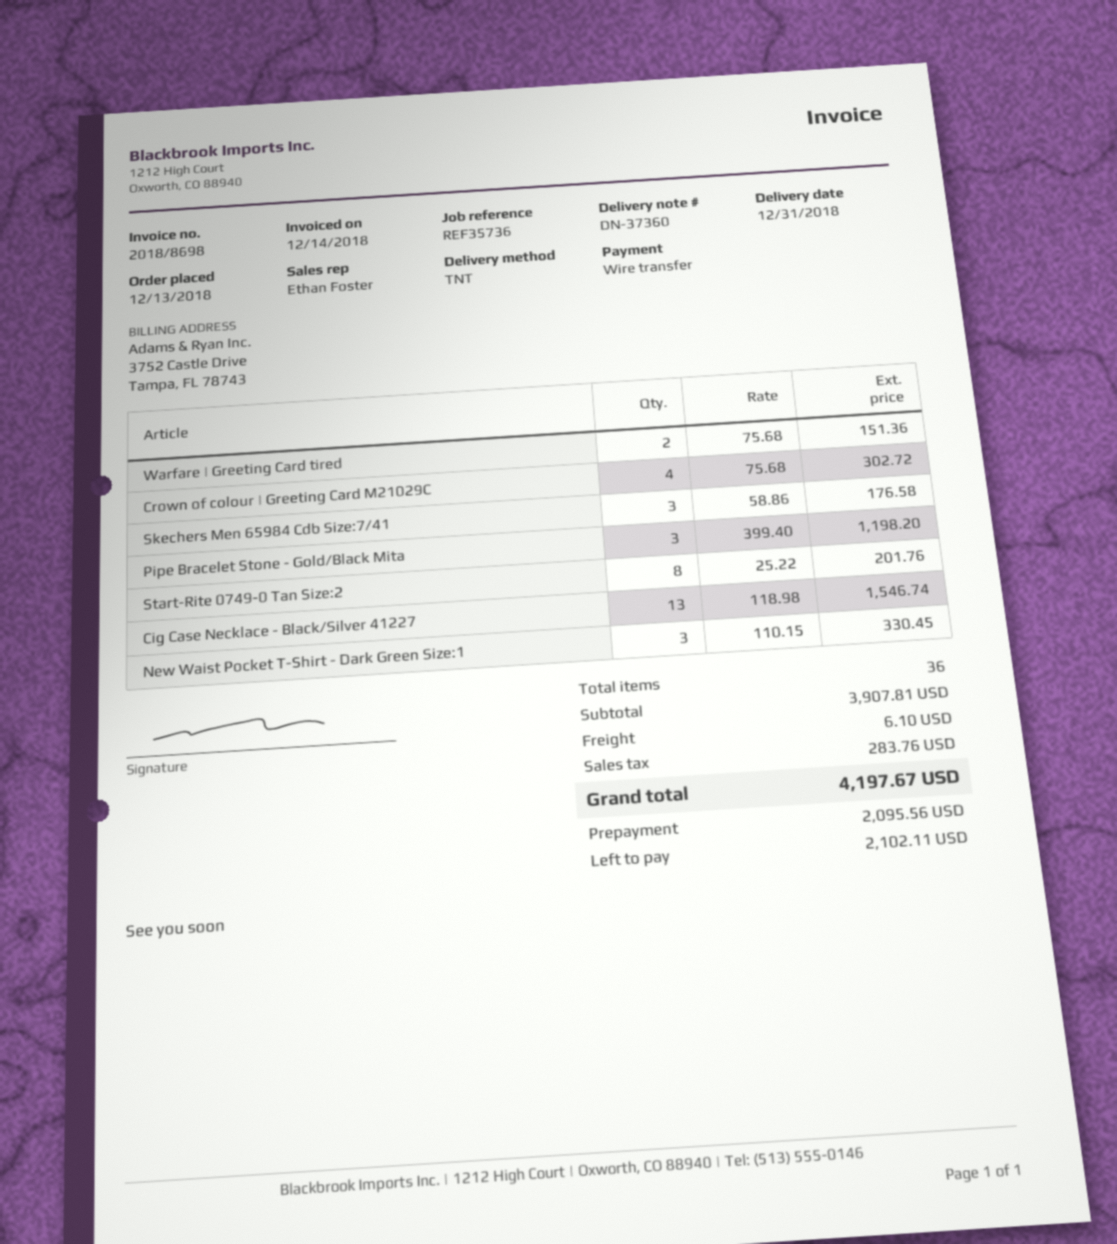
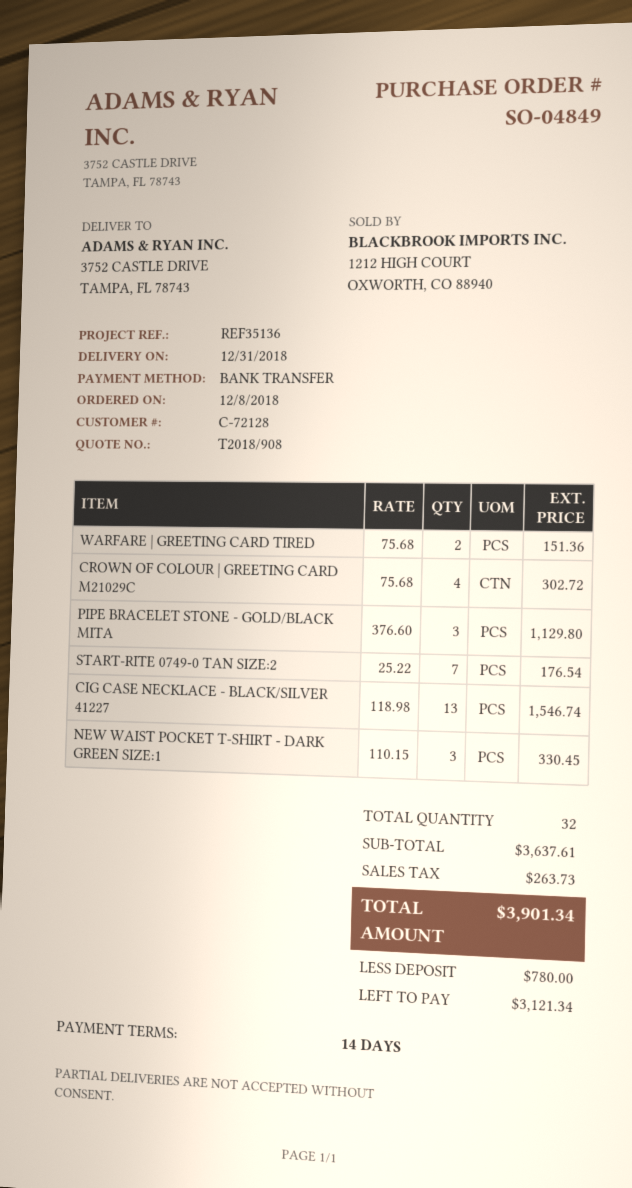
order date: 2018-12-13 -> 2018-12-08
reference: REF35736 -> REF35136
Skechers Men 65984 Cdb Size:7/41: 3 x 58.86 = 176.58 -> none
Pipe Bracelet Stone - Gold/Black Mita: 3 x 399.40 = 1198.20 -> 3 x 376.60 = 1129.80
Start-Rite 0749-0 Tan Size:2: 8 x 25.22 = 201.76 -> 7 x 25.22 = 176.54
total quantity: 36 -> 32
subtotal: 3907.81 -> 3637.61
shipping: 6.10 -> none
tax: 283.76 -> 263.73
total: 4197.67 -> 3901.34
deposit: 2095.56 -> 780.00
balance: 2102.11 -> 3121.34

